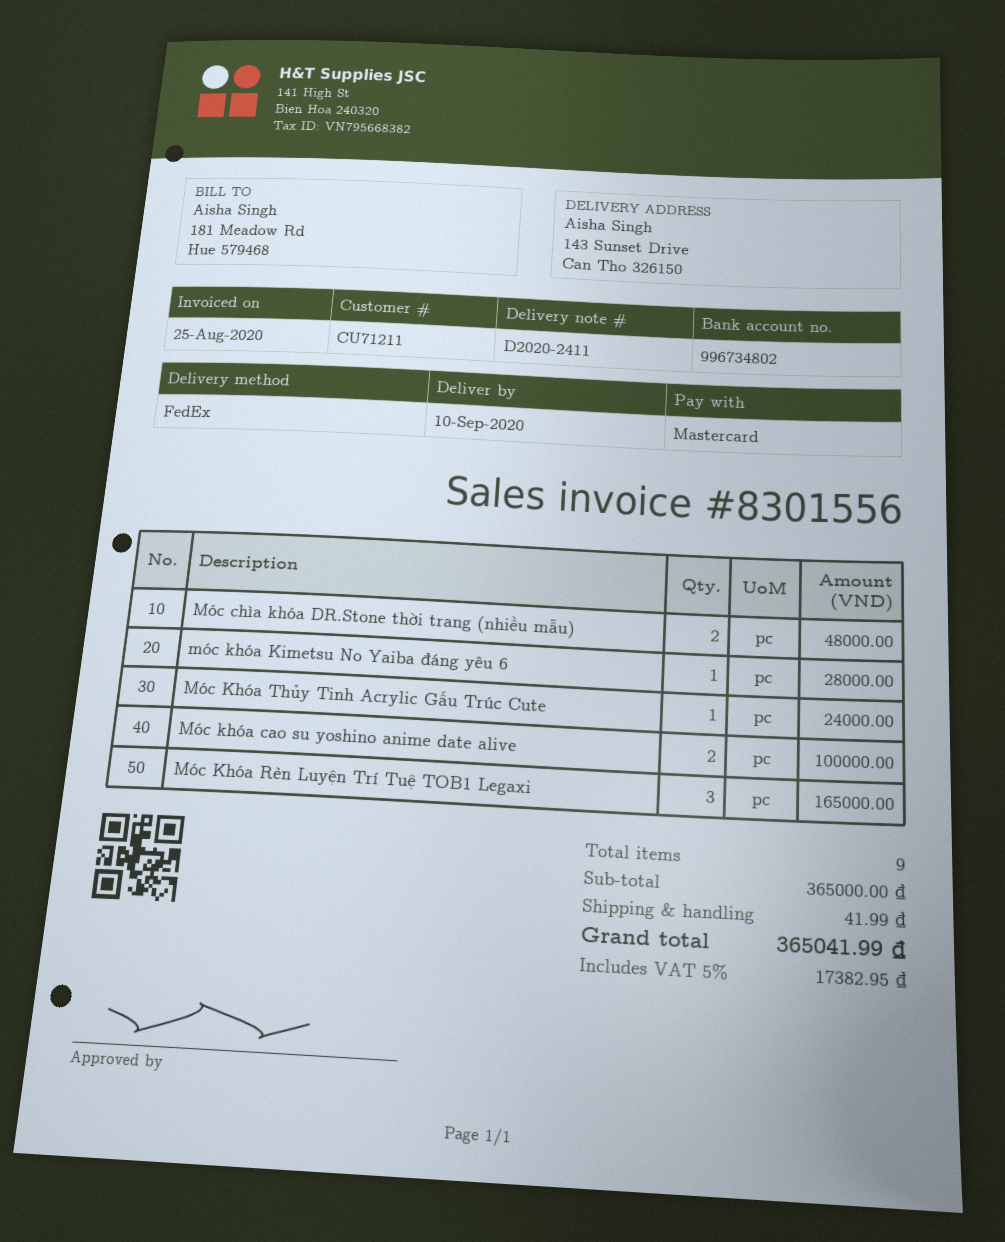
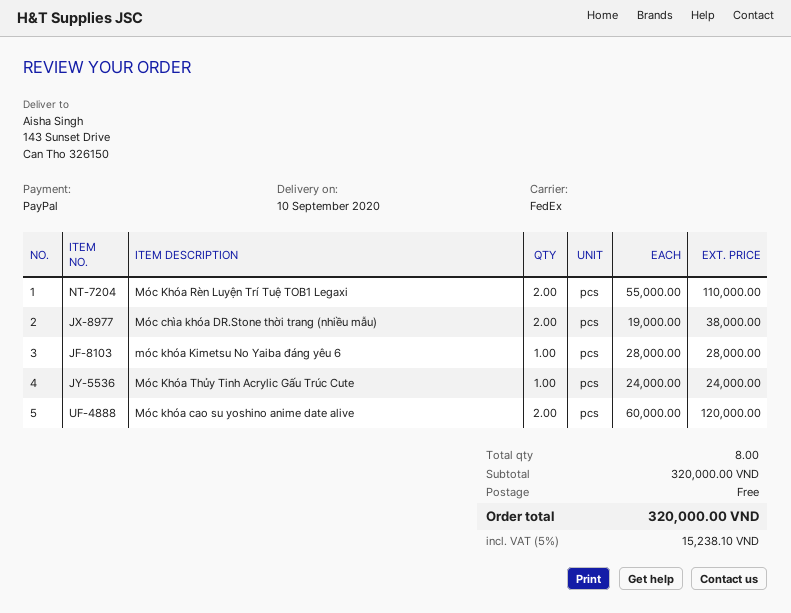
payment method: Mastercard -> PayPal
Móc chìa khóa DR.Stone thời trang (nhiều mẫu): 2 for 48000.00 -> 2 for 38000.00
Móc khóa cao su yoshino anime date alive: 2 for 100000.00 -> 2 for 120000.00
Móc Khóa Rèn Luyện Trí Tuệ TOB1 Legaxi: 3 for 165000.00 -> 2 for 110000.00
total quantity: 9 -> 8
subtotal: 365000.00 -> 320000.00
shipping: 41.99 -> 0.00
tax: 5% = 17382.95 -> 5% = 15238.10
total: 365041.99 -> 320000.00

